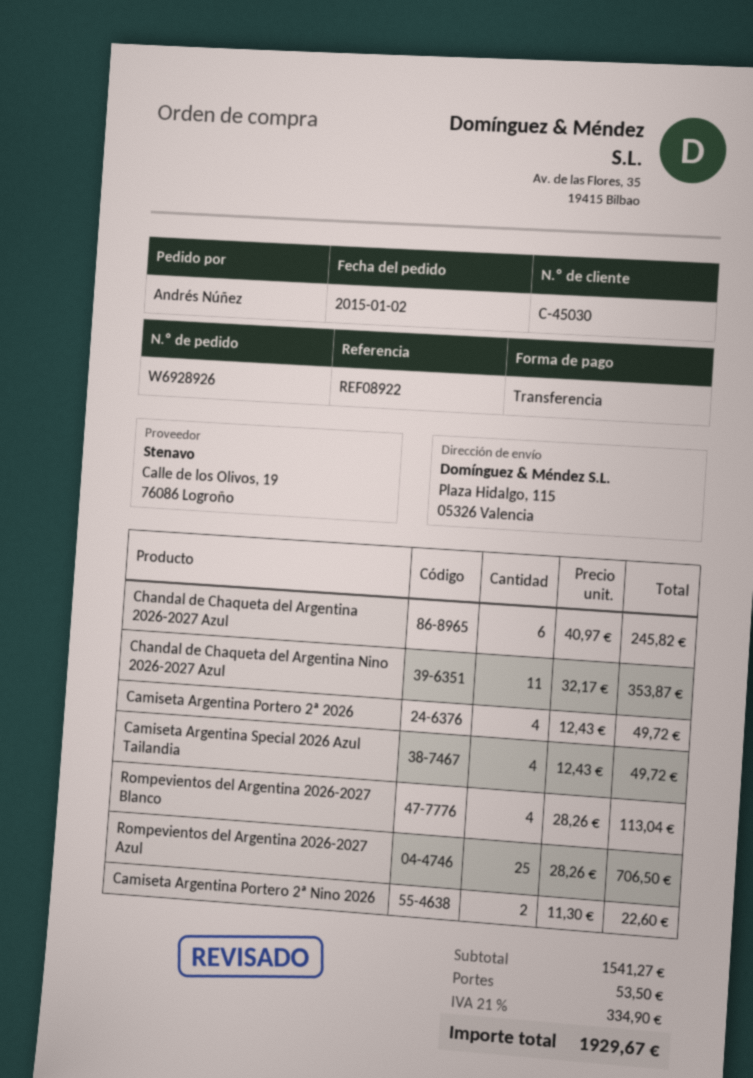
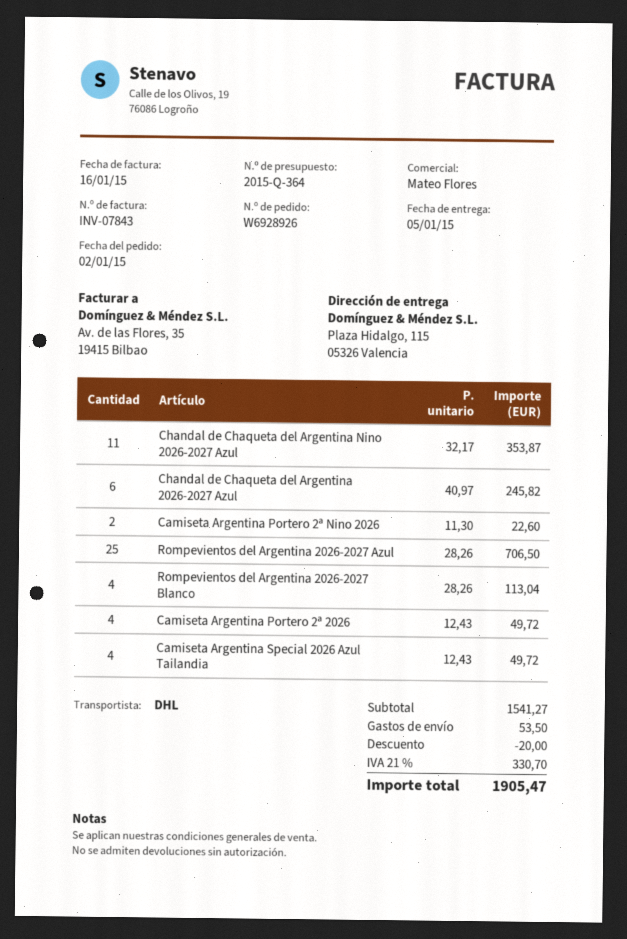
discount: none -> 20.00
tax: 21% = 334.90 -> 21% = 330.70
total: 1929.67 -> 1905.47

